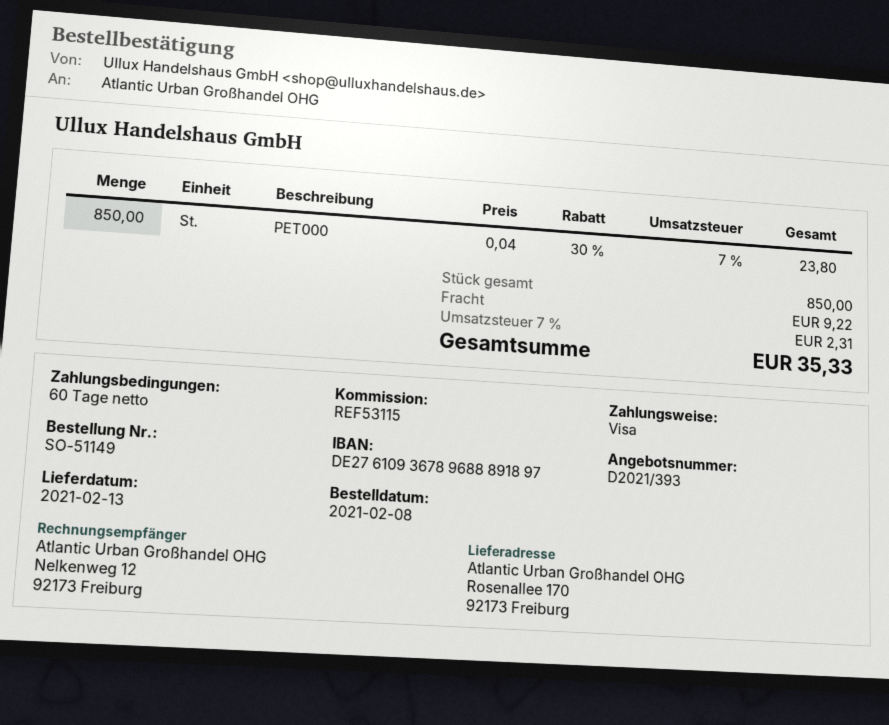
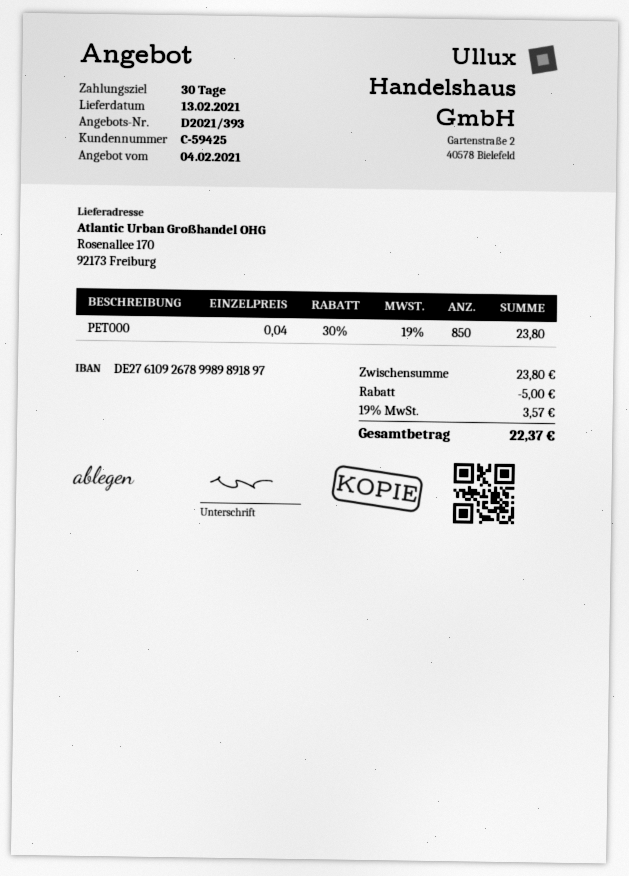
payment terms: 60 days -> 30 days
bank account: DE27610936789688891897 -> DE27610926789989891897
discount: none -> 5.00
shipping: 9.22 -> none
tax: 7% = 2.31 -> 19% = 3.57
total: 35.33 -> 22.37

